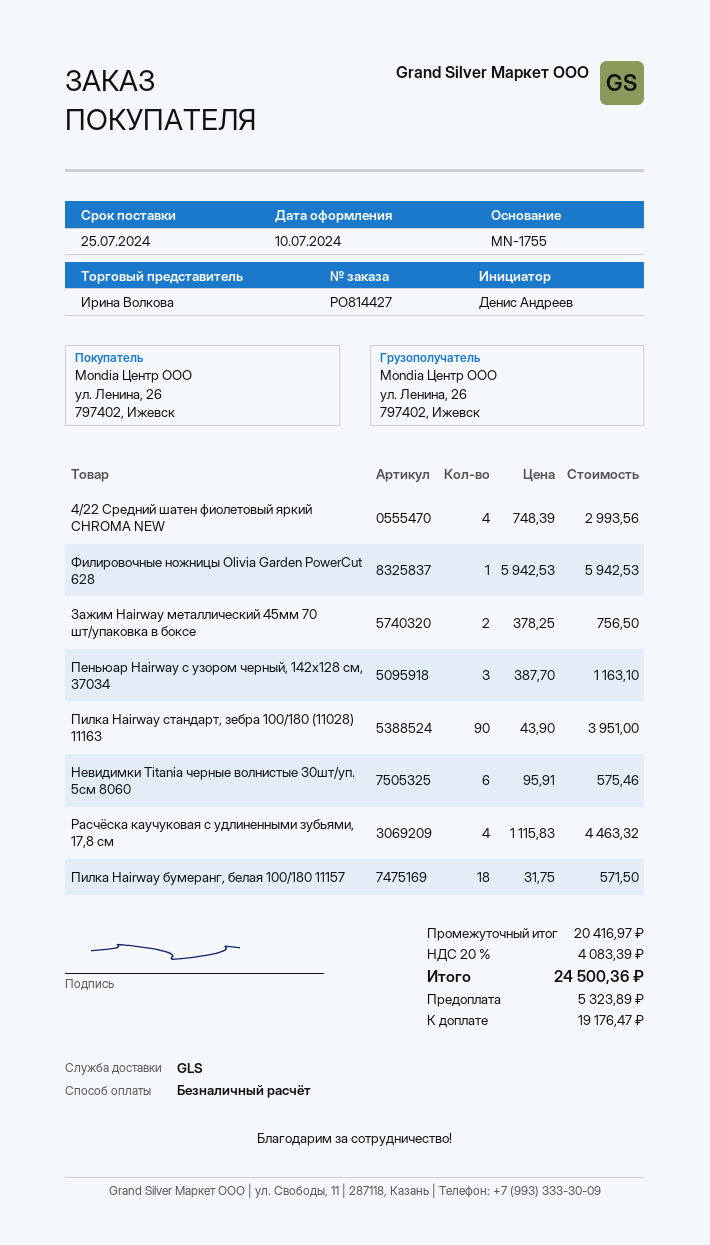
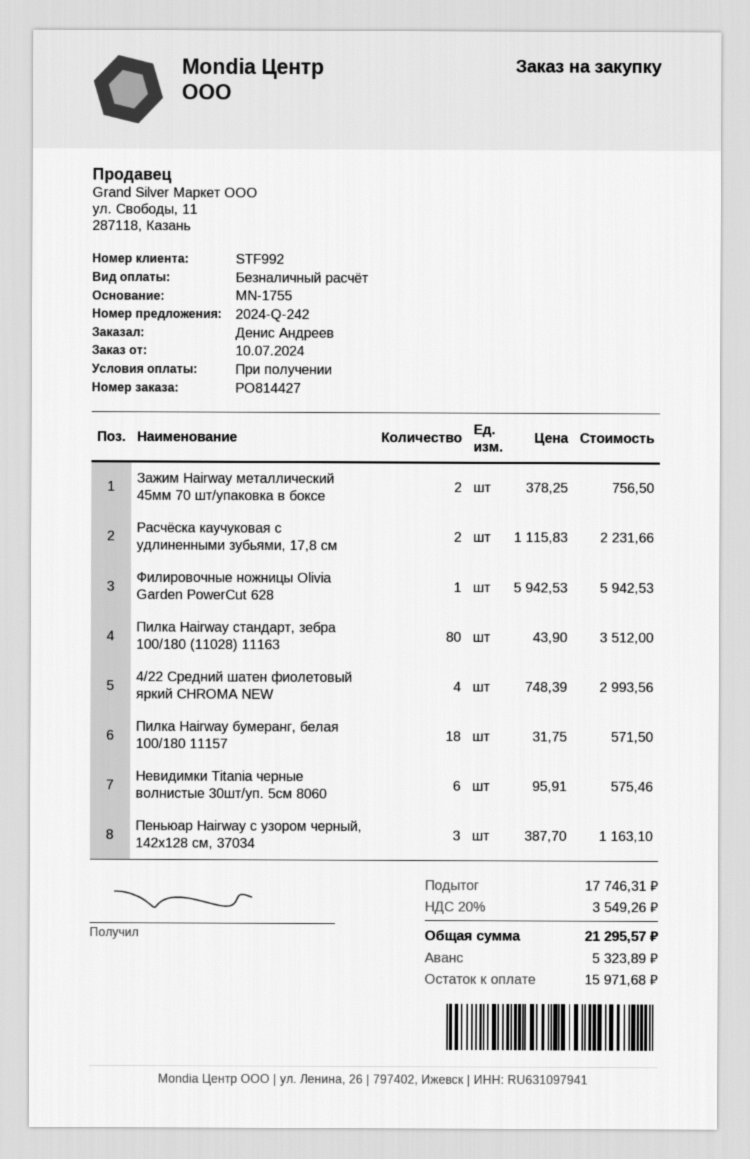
Пилка Hairway стандарт, зебра 100/180 (11028) 11163: 90 x 43.90 = 3951.00 -> 80 x 43.90 = 3512.00
Расчёска каучуковая с удлиненными зубьями, 17,8 см: 4 x 1115.83 = 4463.32 -> 2 x 1115.83 = 2231.66
subtotal: 20416.97 -> 17746.31
tax: 20% = 4083.39 -> 20% = 3549.26
total: 24500.36 -> 21295.57
balance: 19176.47 -> 15971.68

